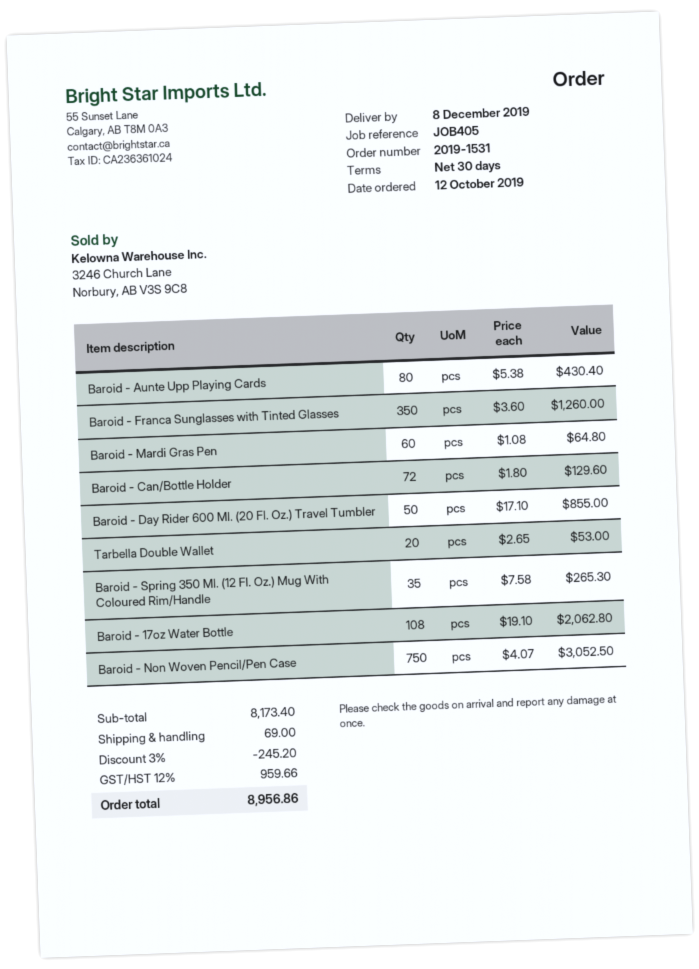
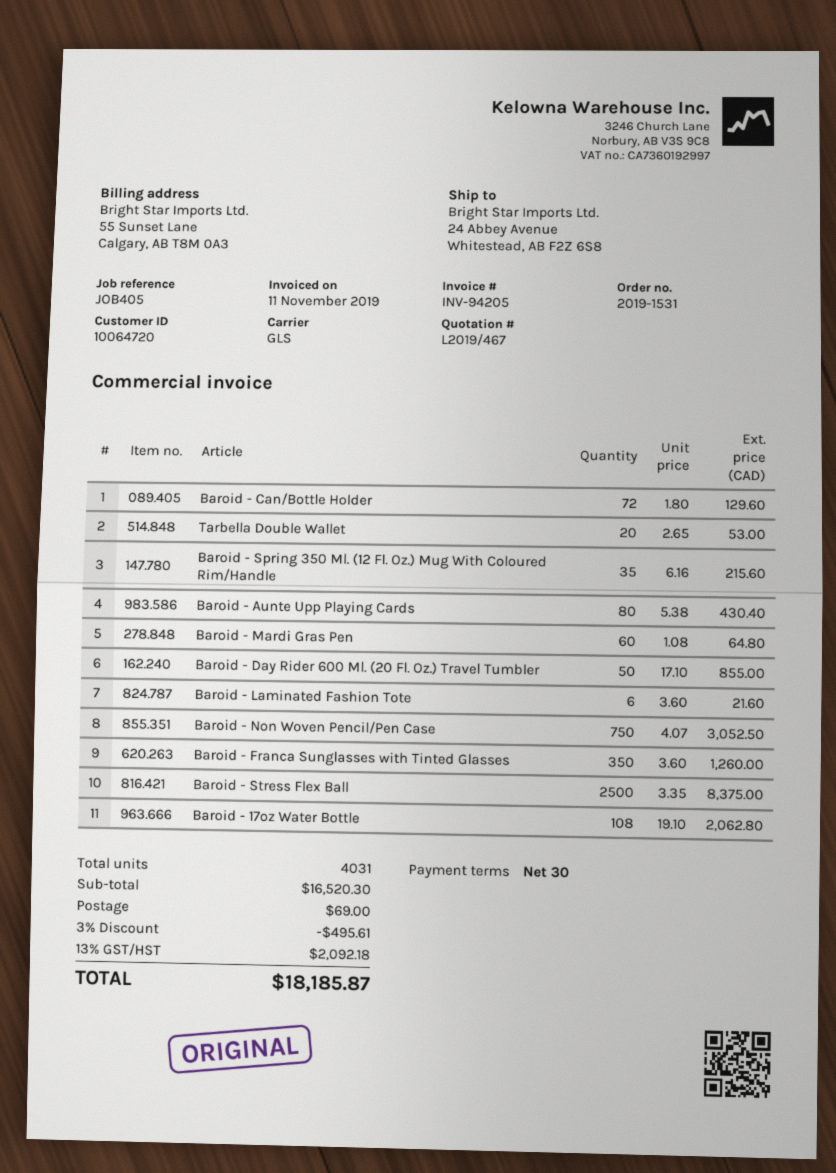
Baroid - Spring 350 Ml. (12 Fl. Oz.) Mug With Coloured Rim/Handle: 35 x 7.58 = 265.30 -> 35 x 6.16 = 215.60
Baroid - Laminated Fashion Tote: none -> 6 x 3.60 = 21.60
Baroid - Stress Flex Ball: none -> 2500 x 3.35 = 8375.00
subtotal: 8173.40 -> 16520.30
discount: 3% = 245.20 -> 3% = 495.61
tax: 12% = 959.66 -> 13% = 2092.18
total: 8956.86 -> 18185.87

